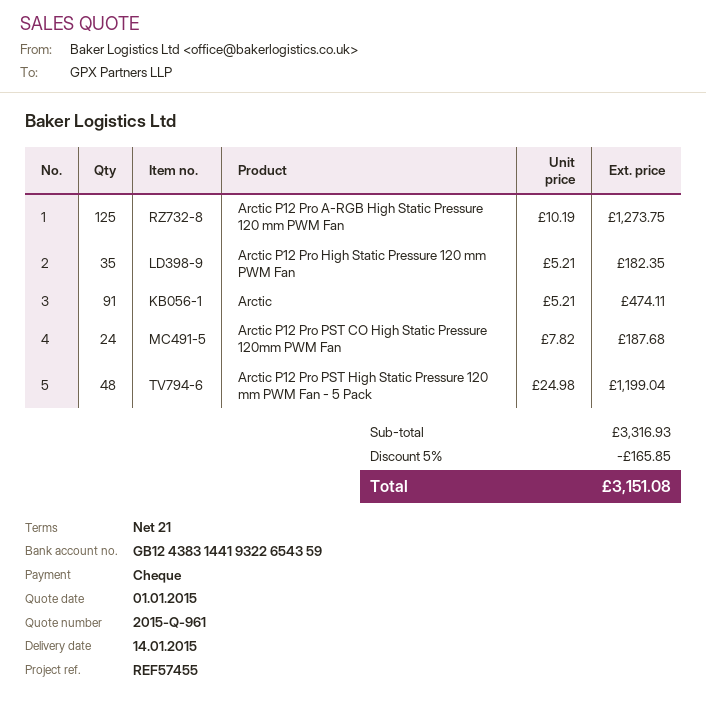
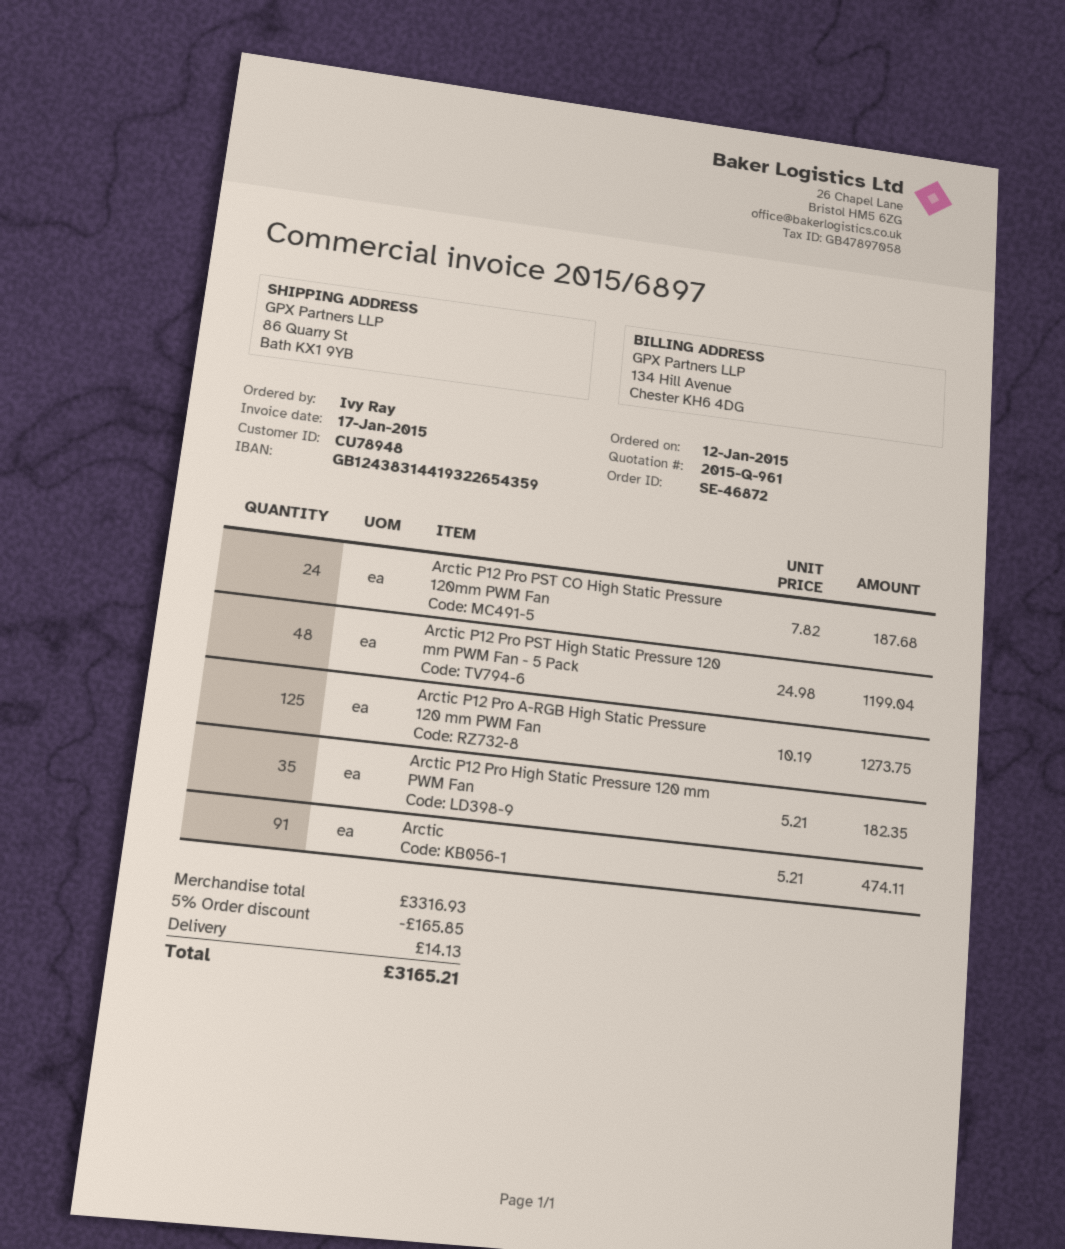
shipping: none -> 14.13
total: 3151.08 -> 3165.21

